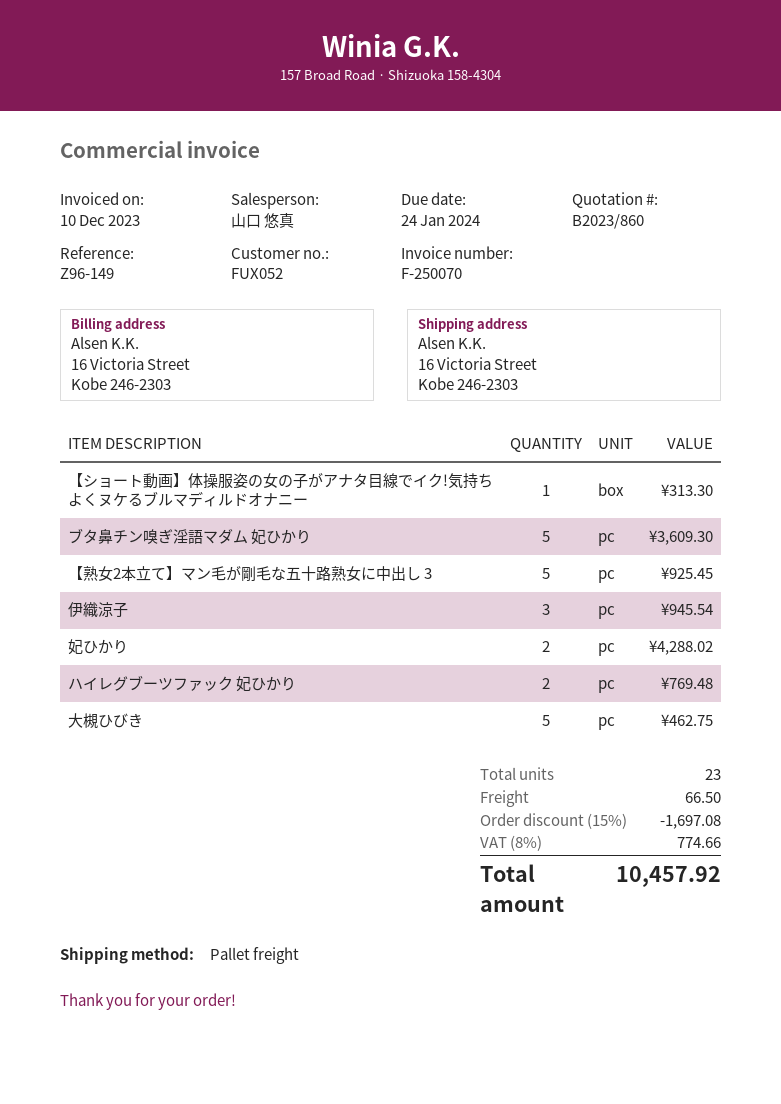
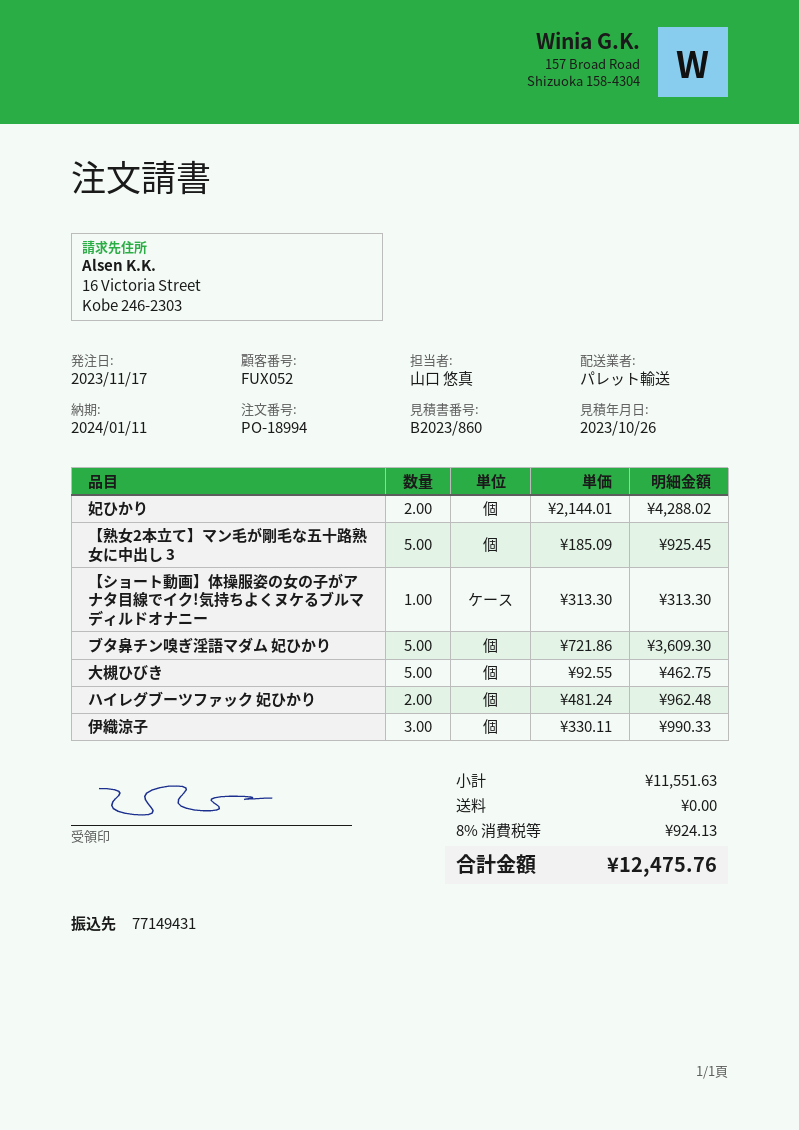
伊織涼子: 3 for 945.54 -> 3 for 990.33
ハイレグブーツファック 妃ひかり: 2 for 769.48 -> 2 for 962.48
discount: 15% = 1697.08 -> none
shipping: 66.50 -> 0.00
tax: 8% = 774.66 -> 8% = 924.13
total: 10457.92 -> 12475.76

